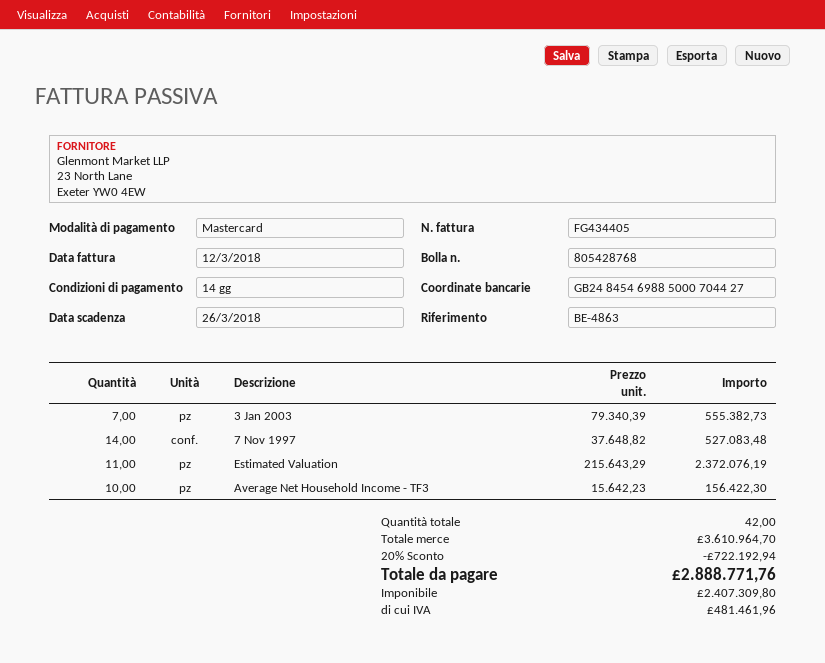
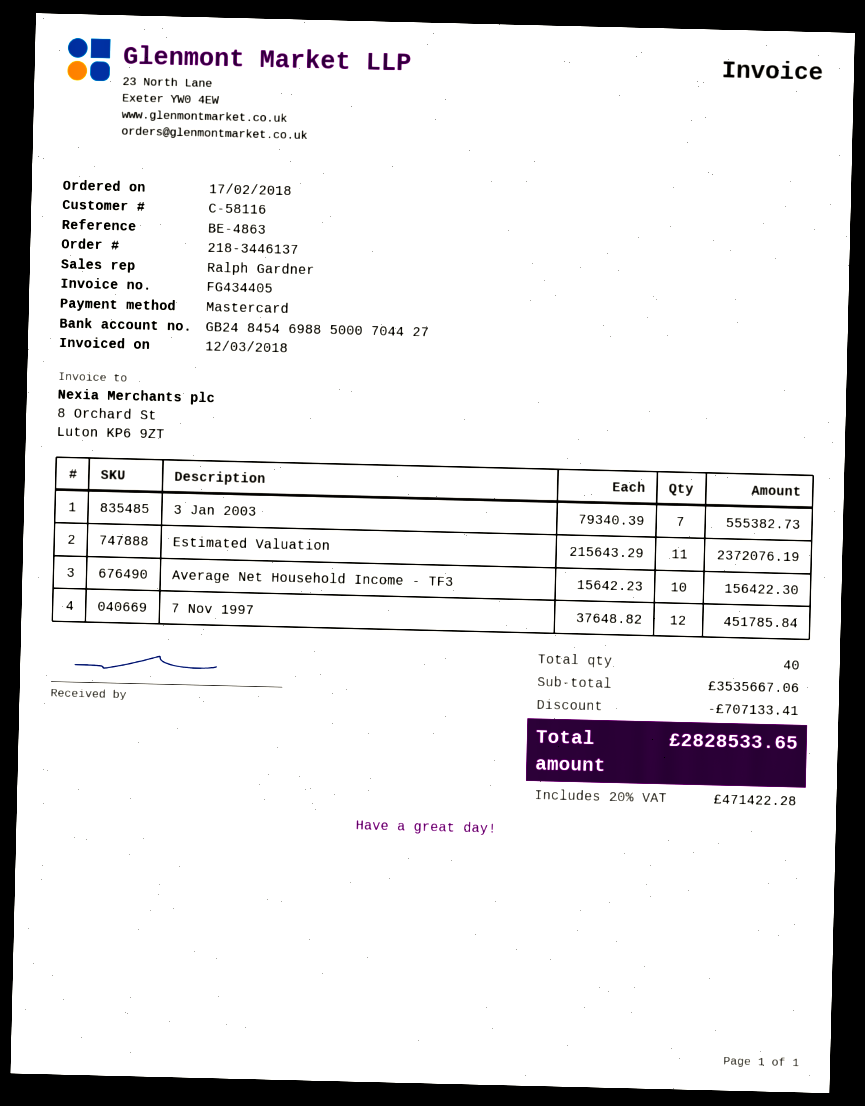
7 Nov 1997: 14 x 37648.82 = 527083.48 -> 12 x 37648.82 = 451785.84
total quantity: 42 -> 40
subtotal: 3610964.70 -> 3535667.06
discount: 722192.94 -> 707133.41
tax: 481461.96 -> 471422.28
total: 2888771.76 -> 2828533.65

